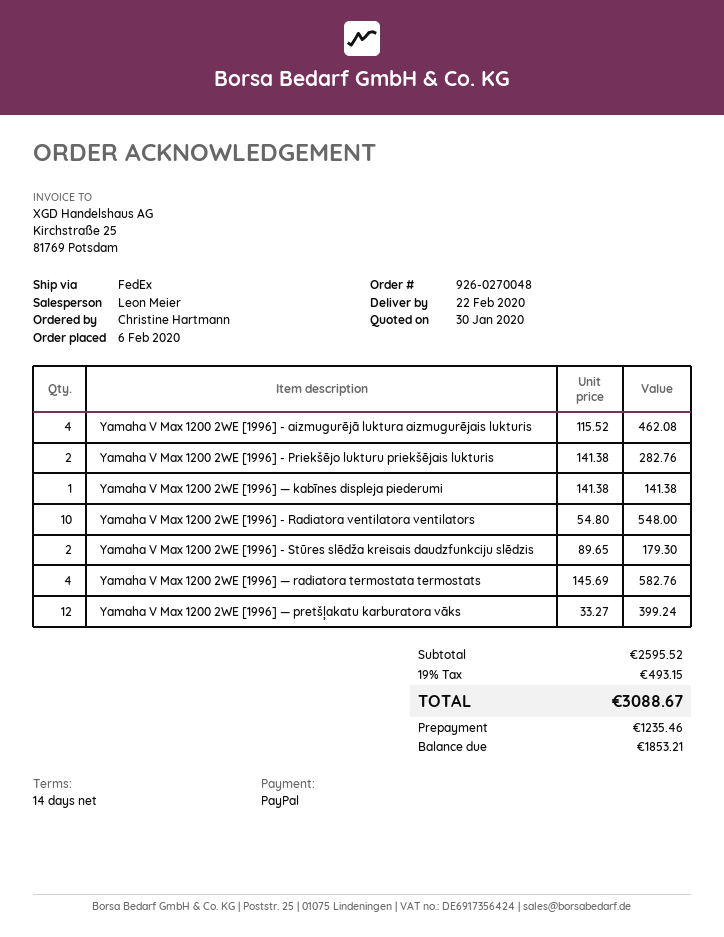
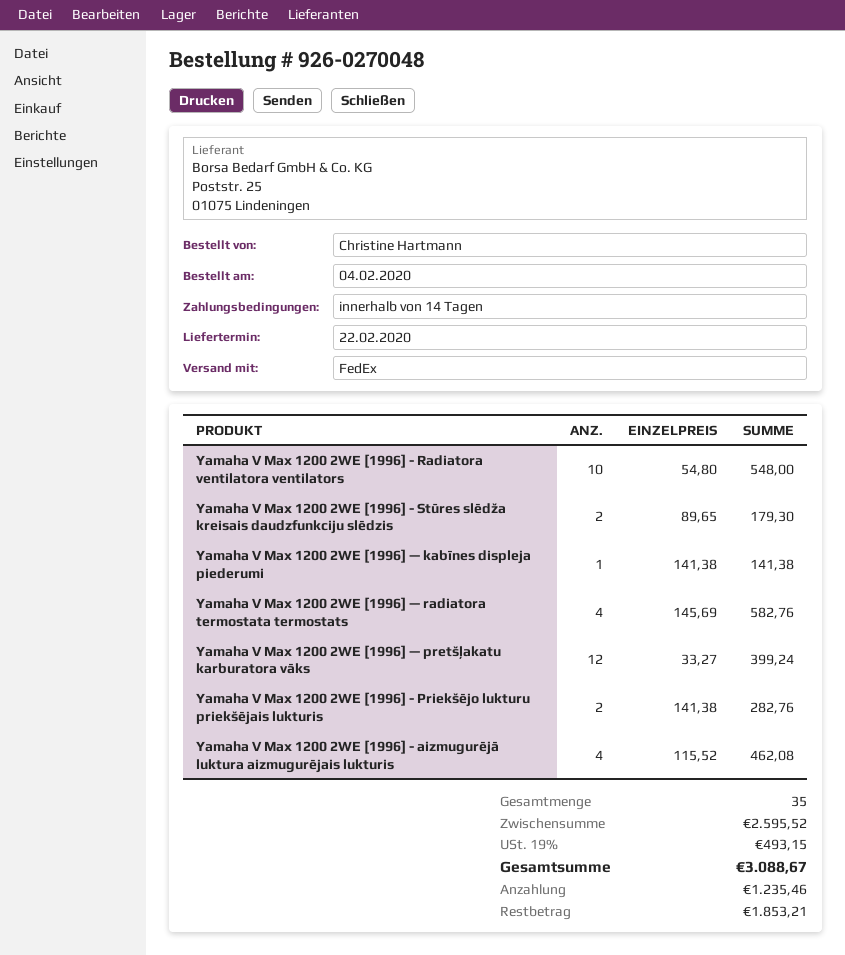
order date: 2020-02-06 -> 2020-02-04

